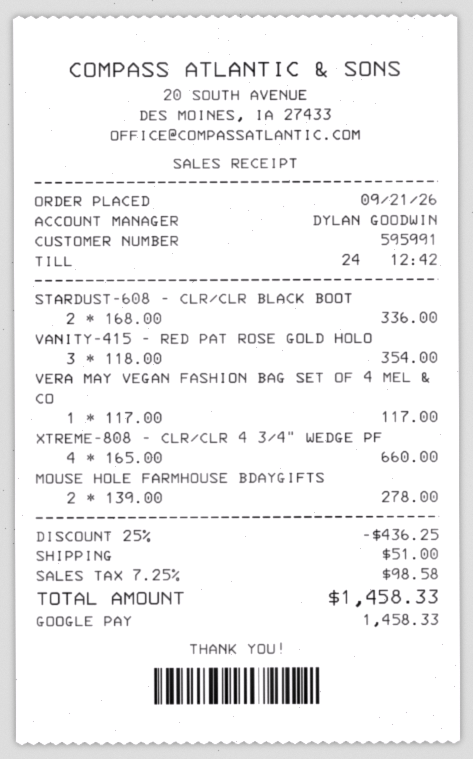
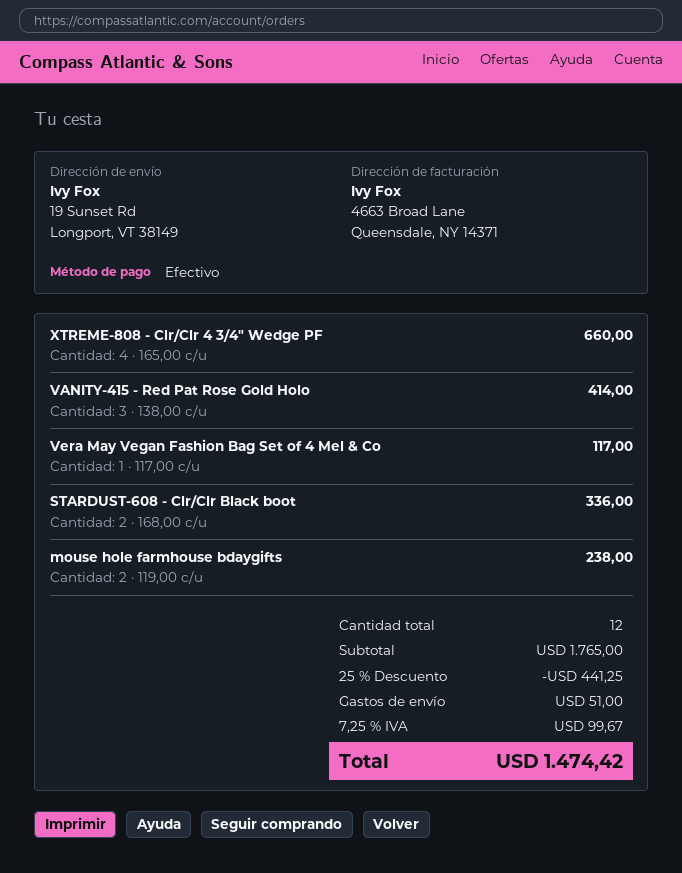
payment method: Google Pay -> cash
VANITY-415 - RED PAT ROSE GOLD HOLO: 3 x 118.00 = 354.00 -> 3 x 138.00 = 414.00
MOUSE HOLE FARMHOUSE BDAYGIFTS: 2 x 139.00 = 278.00 -> 2 x 119.00 = 238.00
discount: 25% = 436.25 -> 25% = 441.25
tax: 7.25% = 98.58 -> 7.25% = 99.67
total: 1458.33 -> 1474.42

